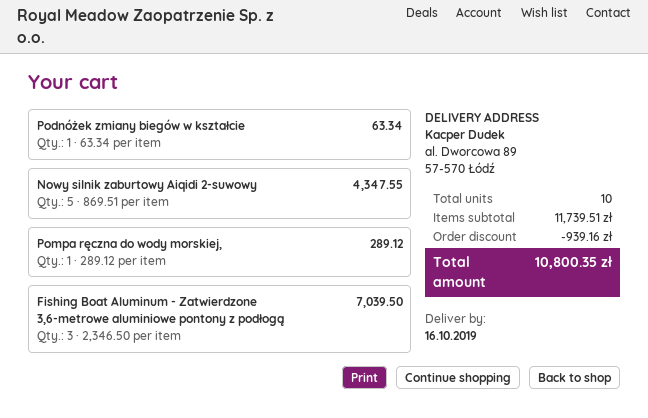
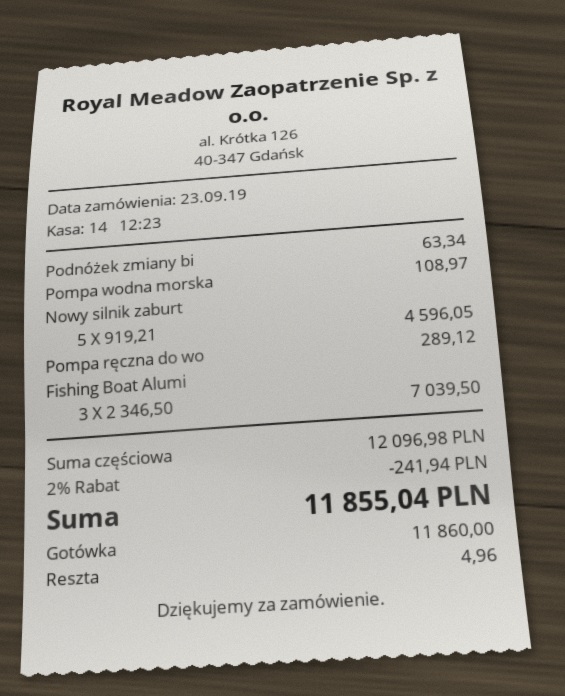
Nowy silnik zaburtowy Aiqidi 2-suwowy: 5 x 869.51 = 4347.55 -> 5 x 919.21 = 4596.05
Pompa wodna morska: none -> 1 x 108.97 = 108.97
subtotal: 11739.51 -> 12096.98
discount: 939.16 -> 241.94
total: 10800.35 -> 11855.04

